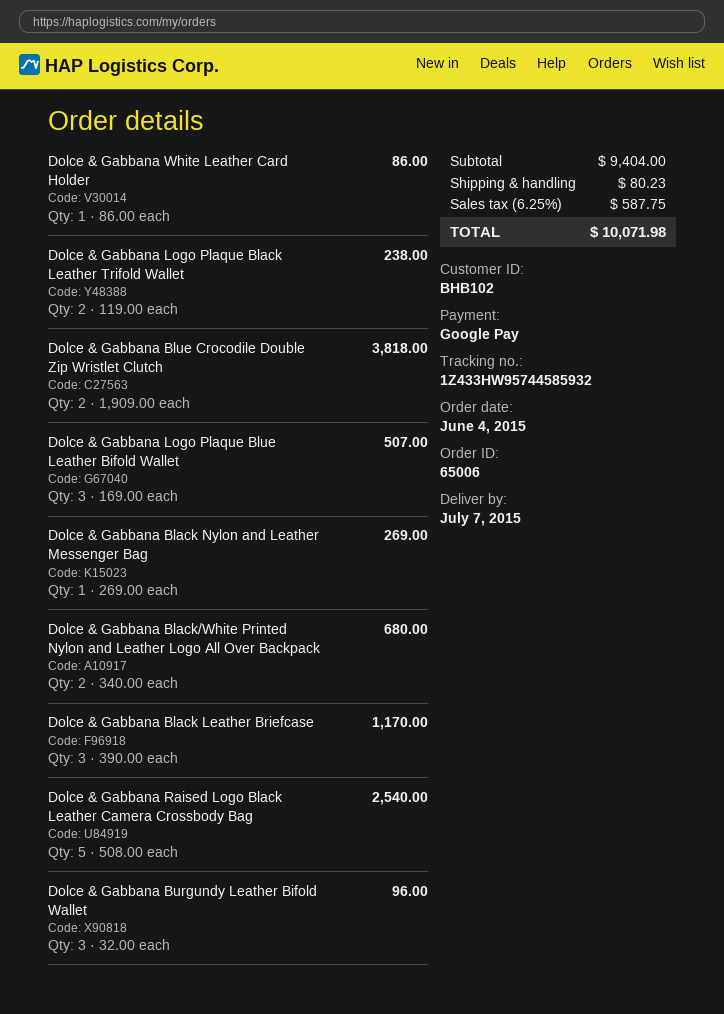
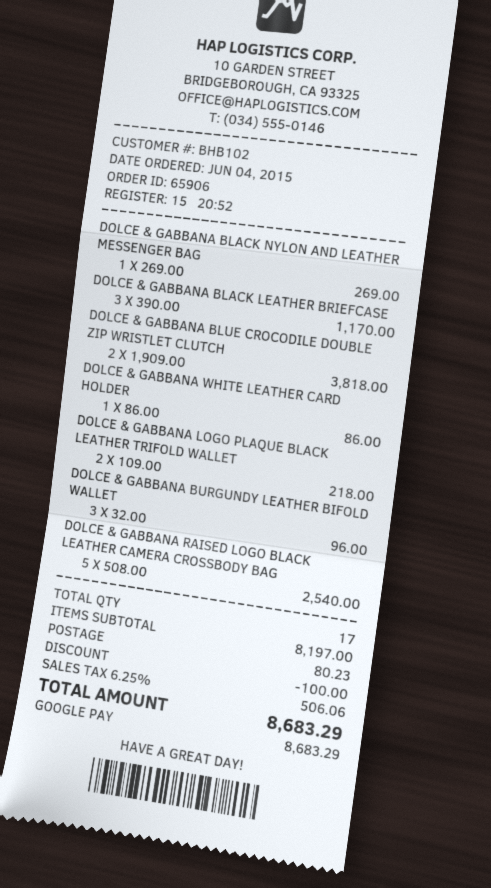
order number: 65006 -> 65906
Dolce & Gabbana Logo Plaque Black Leather Trifold Wallet: 2 x 119.00 = 238.00 -> 2 x 109.00 = 218.00
Dolce & Gabbana Logo Plaque Blue Leather Bifold Wallet: 3 x 169.00 = 507.00 -> none
Dolce & Gabbana Black/White Printed Nylon and Leather Logo All Over Backpack: 2 x 340.00 = 680.00 -> none
subtotal: 9404.00 -> 8197.00
discount: none -> 100.00
tax: 6.25% = 587.75 -> 6.25% = 506.06
total: 10071.98 -> 8683.29

